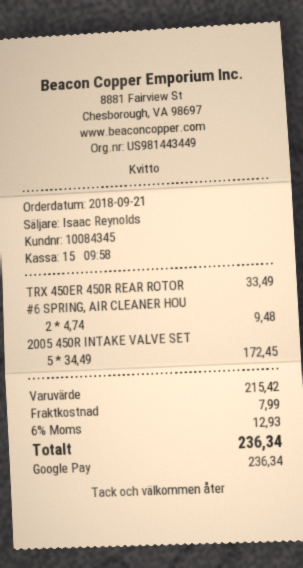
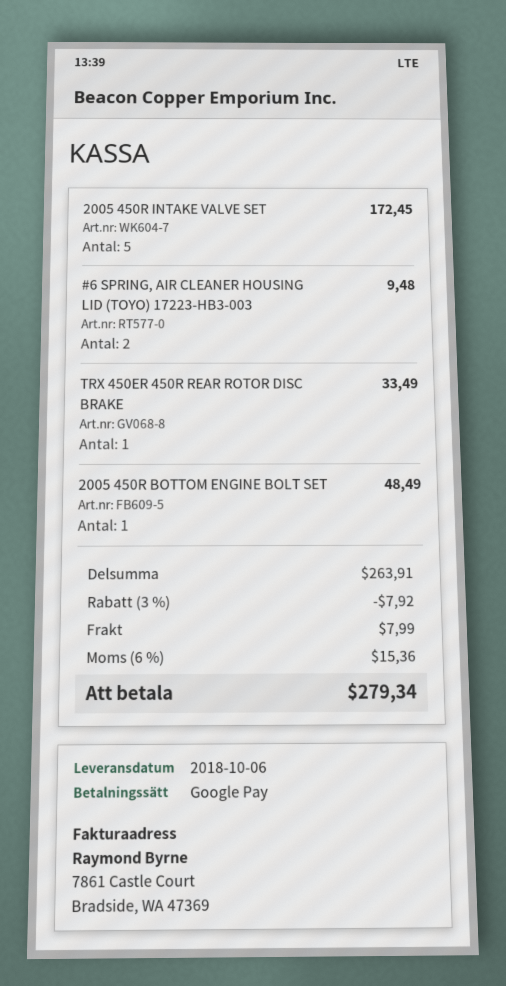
2005 450R BOTTOM ENGINE BOLT SET: none -> 1 for 48.49
subtotal: 215.42 -> 263.91
discount: none -> 3% = 7.92
tax: 6% = 12.93 -> 6% = 15.36
total: 236.34 -> 279.34

